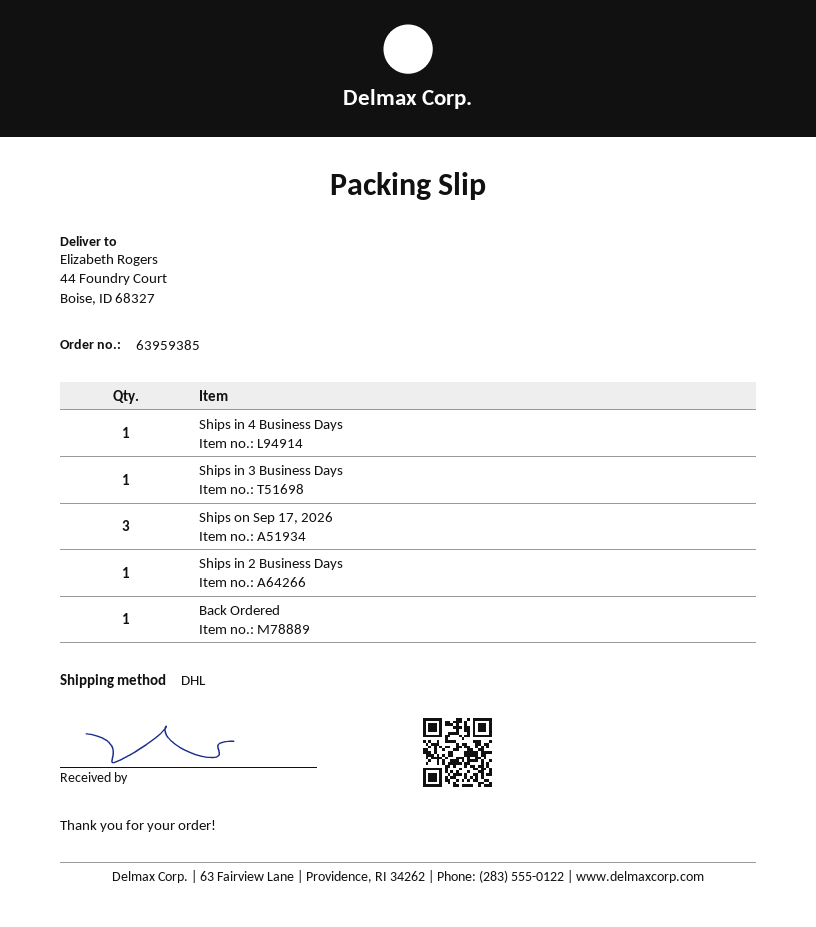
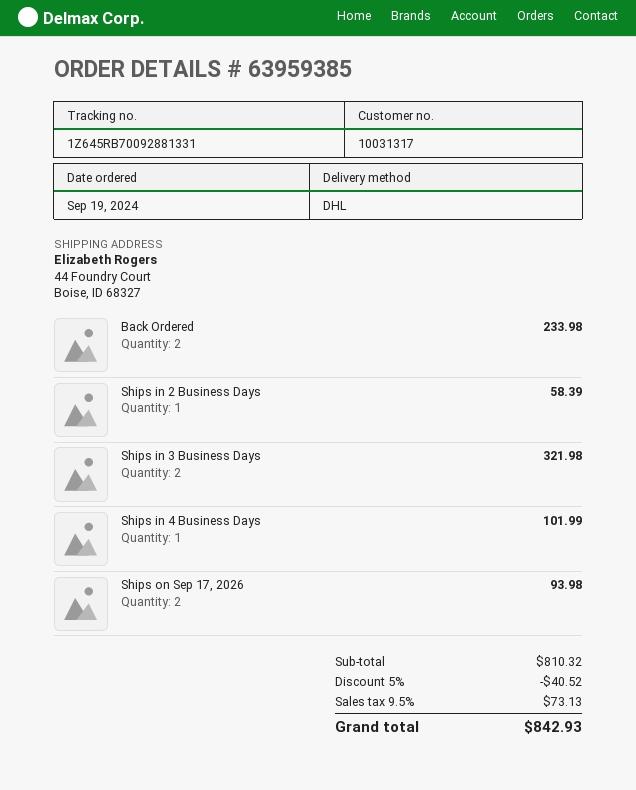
Ships in 3 Business Days: 1 -> 2
Ships on Sep 17, 2026: 3 -> 2
Back Ordered: 1 -> 2

